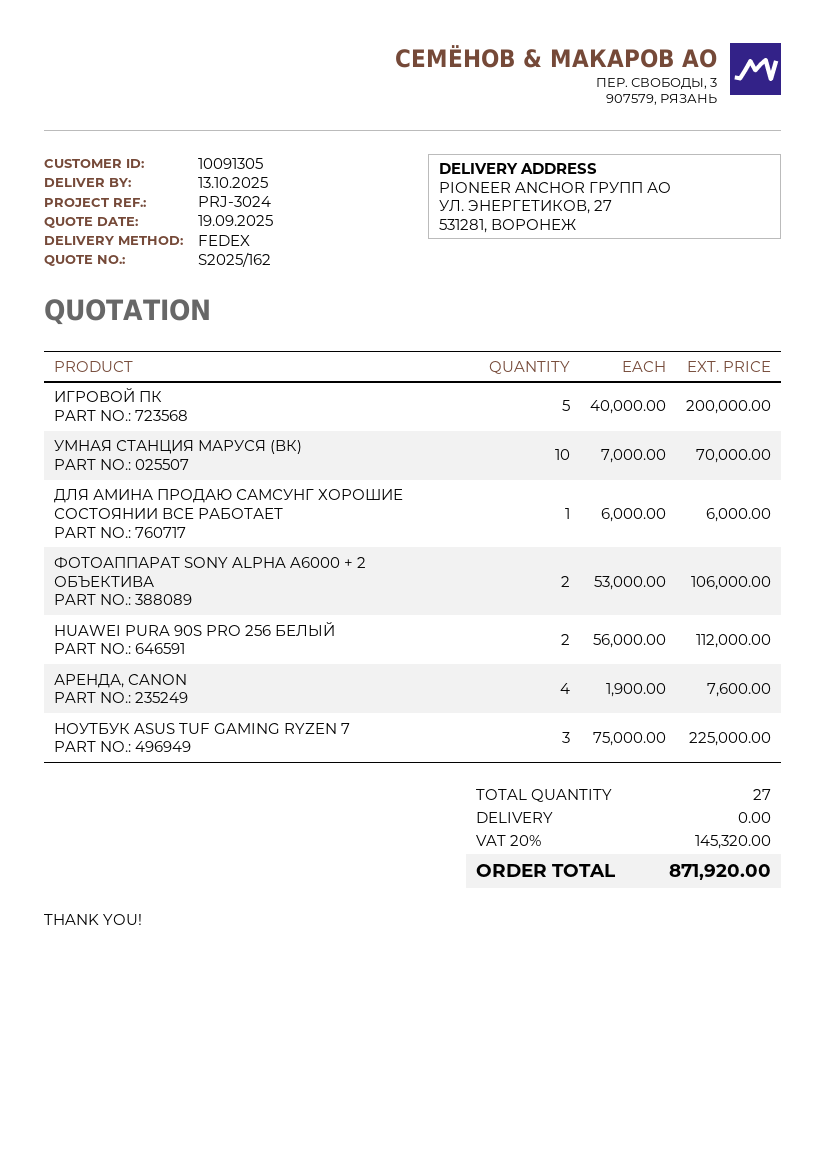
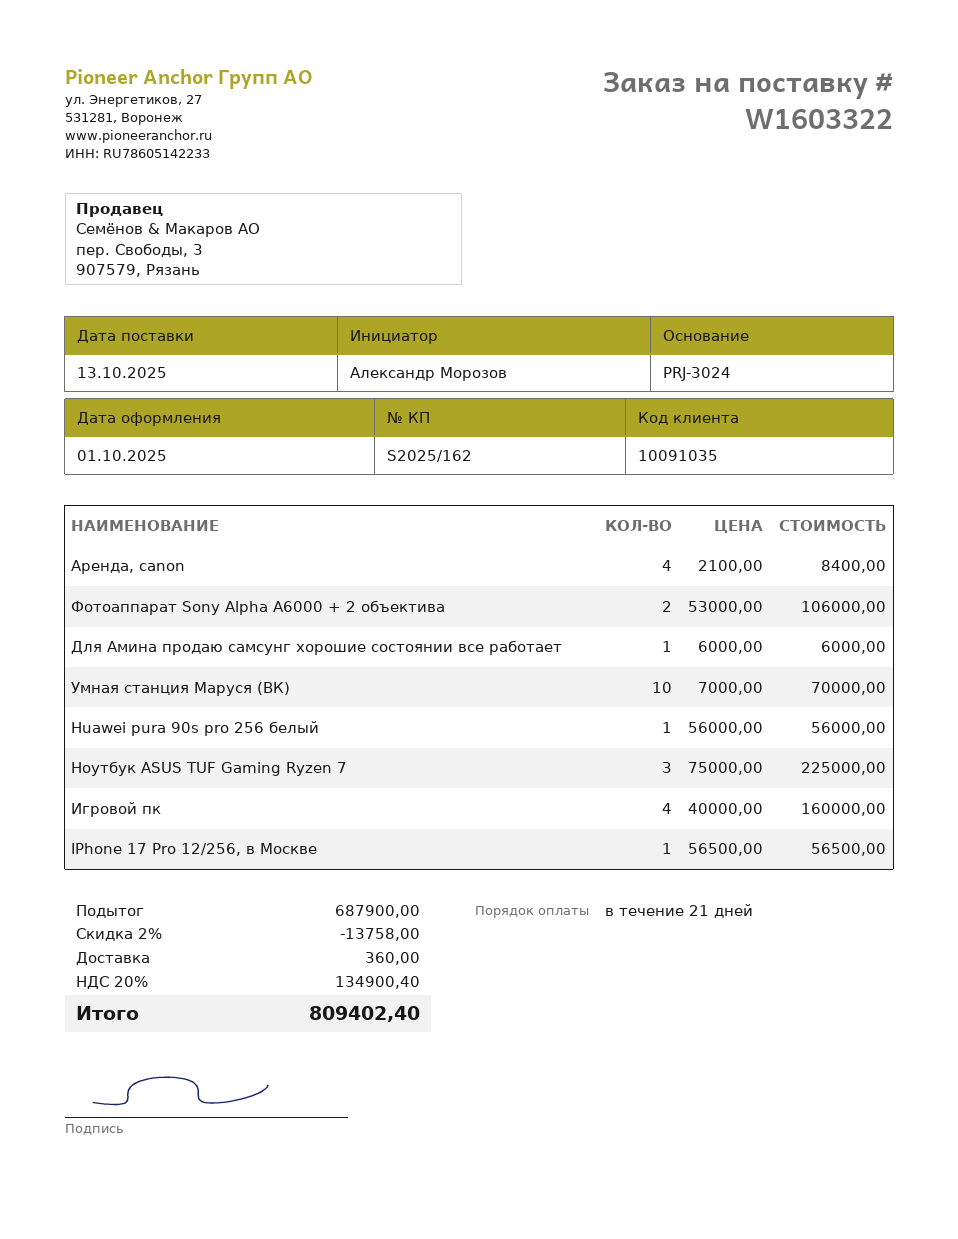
customer number: 10091305 -> 10091035
ИГРОВОЙ ПК: 5 x 40000.00 = 200000.00 -> 4 x 40000.00 = 160000.00
HUAWEI PURA 90S PRO 256 БЕЛЫЙ: 2 x 56000.00 = 112000.00 -> 1 x 56000.00 = 56000.00
АРЕНДА, CANON: 4 x 1900.00 = 7600.00 -> 4 x 2100.00 = 8400.00
IPhone 17 Pro 12/256, в Москве: none -> 1 x 56500.00 = 56500.00
discount: none -> 2% = 13758.00
shipping: 0.00 -> 360.00
tax: 20% = 145320.00 -> 20% = 134900.40
total: 871920.00 -> 809402.40

